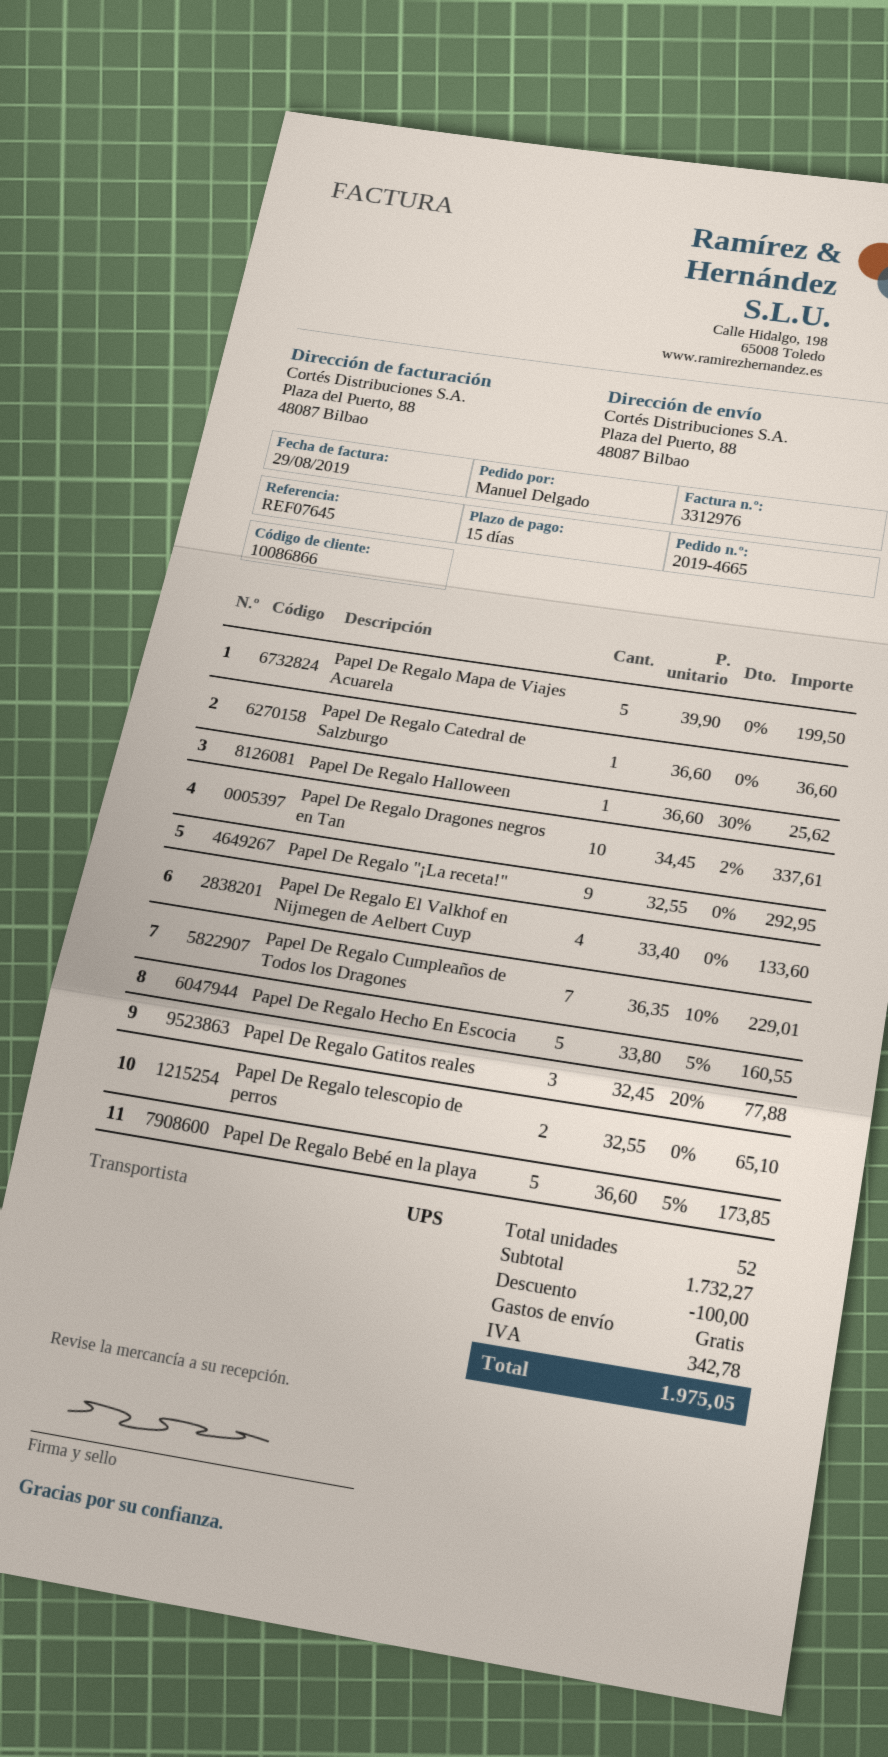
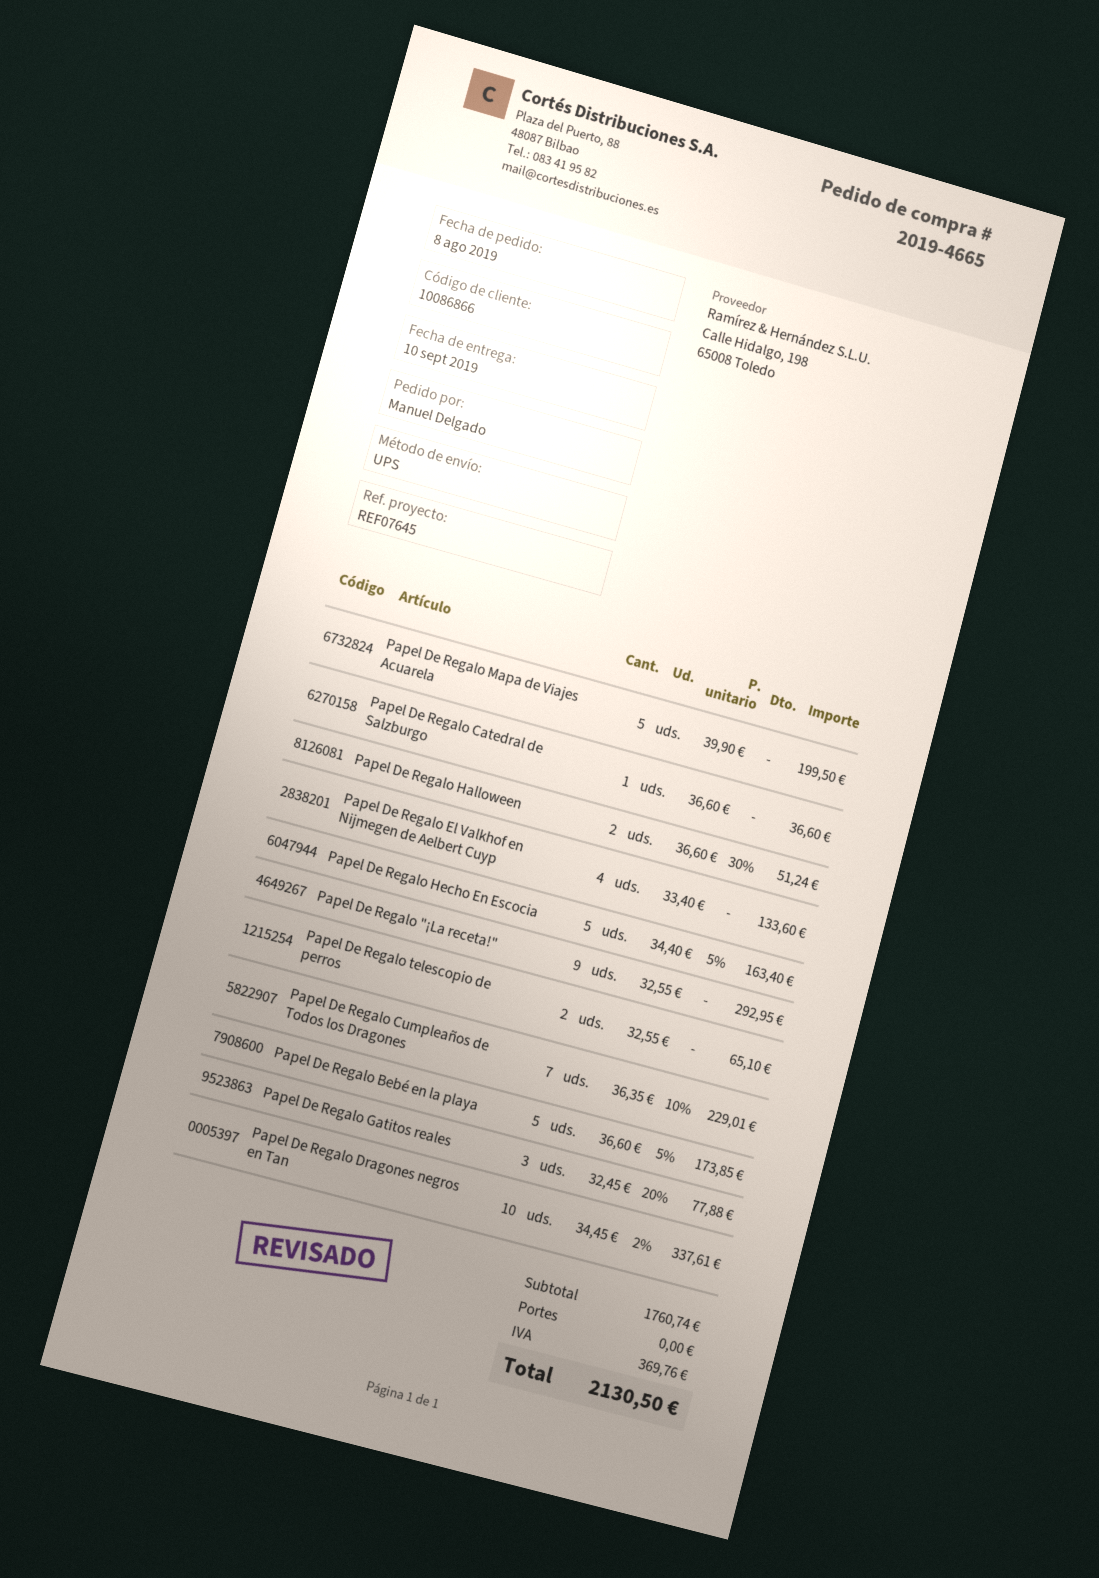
Papel De Regalo Halloween: 1 x 36.60 - 30% = 25.62 -> 2 x 36.60 - 30% = 51.24
Papel De Regalo Hecho En Escocia: 5 x 33.80 - 5% = 160.55 -> 5 x 34.40 - 5% = 163.40
subtotal: 1732.27 -> 1760.74
discount: 100.00 -> none
tax: 342.78 -> 369.76
total: 1975.05 -> 2130.50

